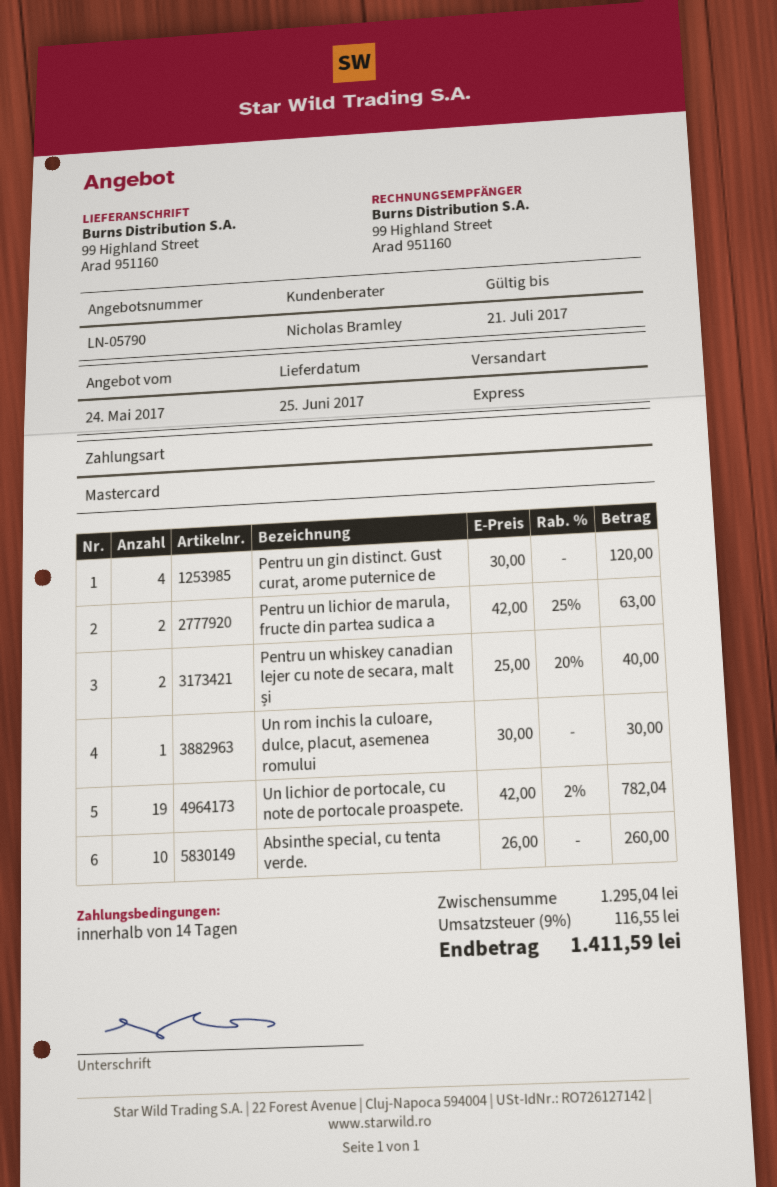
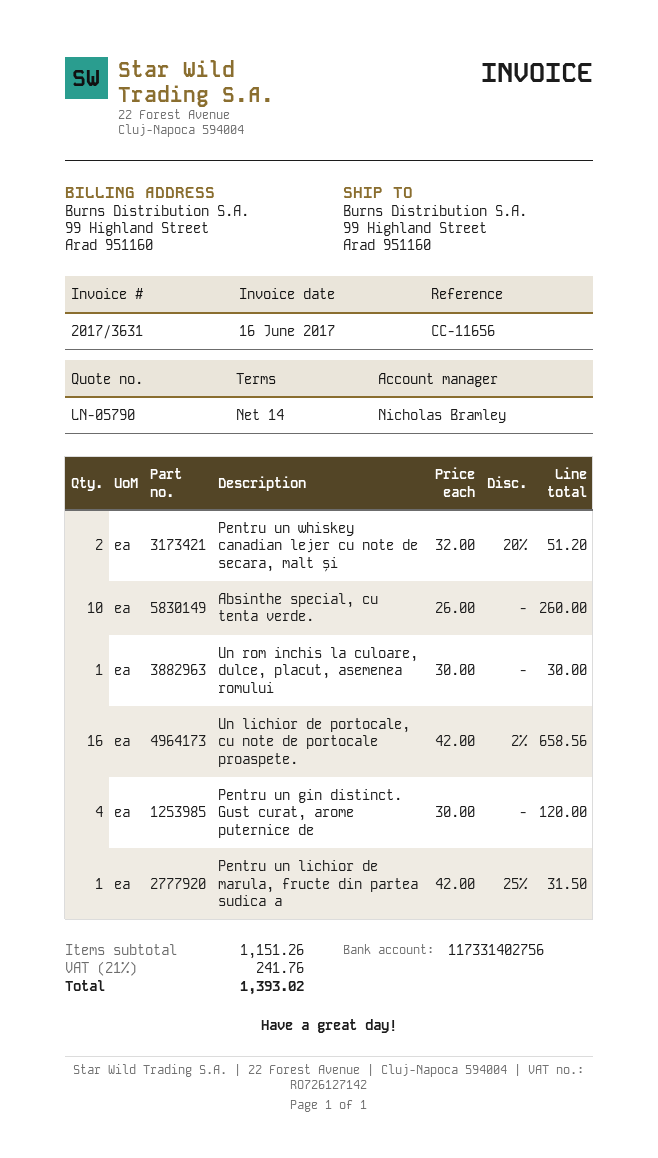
Pentru un lichior de marula, fructe din partea sudica a: 2 x 42.00 - 25% = 63.00 -> 1 x 42.00 - 25% = 31.50
Pentru un whiskey canadian lejer cu note de secara, malt și: 2 x 25.00 - 20% = 40.00 -> 2 x 32.00 - 20% = 51.20
Un lichior de portocale, cu note de portocale proaspete.: 19 x 42.00 - 2% = 782.04 -> 16 x 42.00 - 2% = 658.56
subtotal: 1295.04 -> 1151.26
tax: 9% = 116.55 -> 21% = 241.76
total: 1411.59 -> 1393.02

